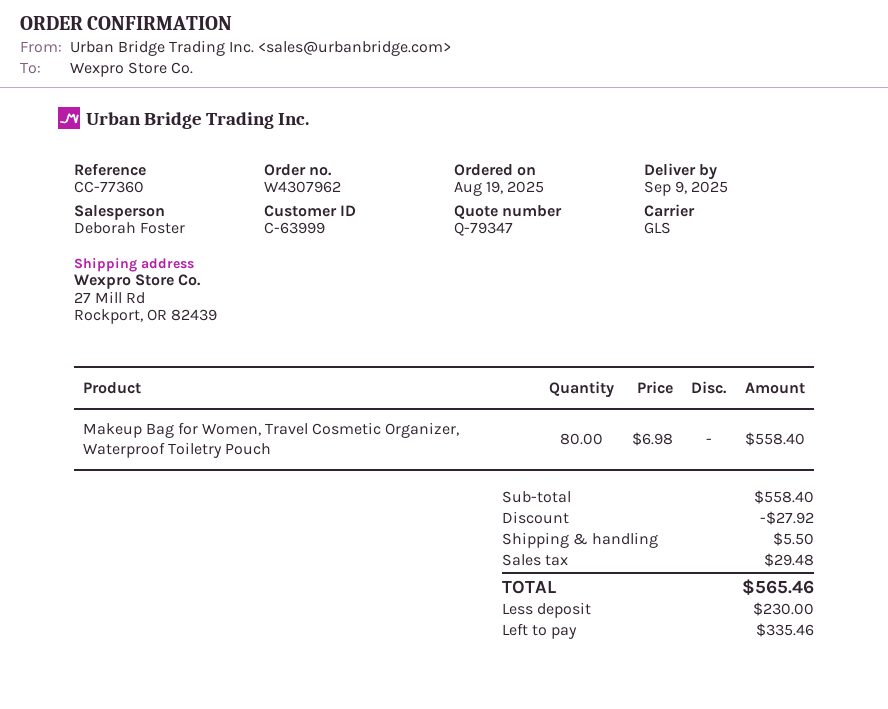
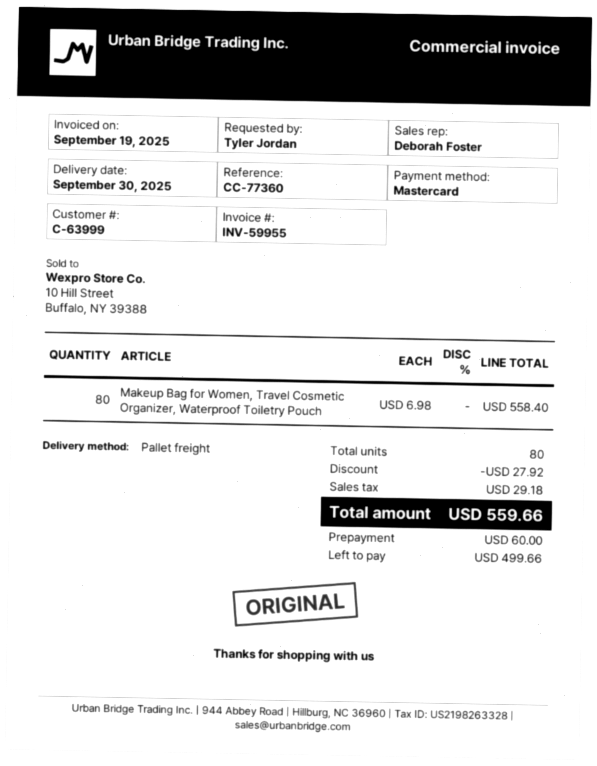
delivery date: 2025-09-09 -> 2025-09-30
shipping method: GLS -> pallet freight
shipping: 5.50 -> none
tax: 29.48 -> 29.18
total: 565.46 -> 559.66
deposit: 230.00 -> 60.00
balance: 335.46 -> 499.66

